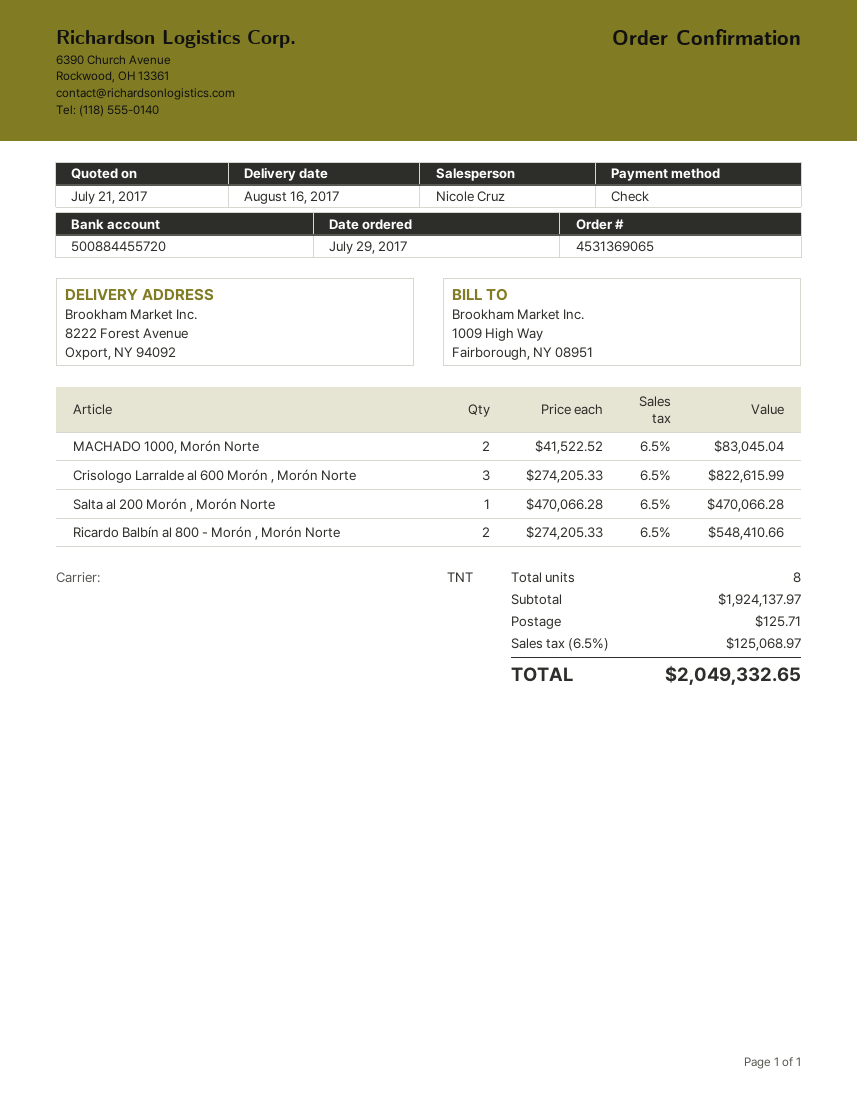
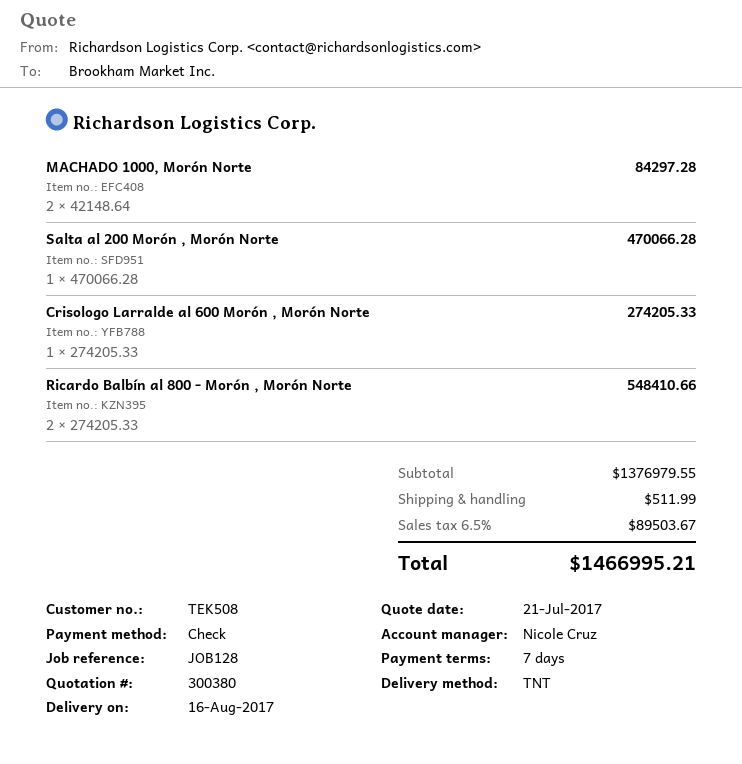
MACHADO 1000, Morón Norte: 2 x 41522.52 = 83045.04 -> 2 x 42148.64 = 84297.28
Crisologo Larralde al 600 Morón , Morón Norte: 3 x 274205.33 = 822615.99 -> 1 x 274205.33 = 274205.33
subtotal: 1924137.97 -> 1376979.55
shipping: 125.71 -> 511.99
tax: 6.5% = 125068.97 -> 6.5% = 89503.67
total: 2049332.65 -> 1466995.21

